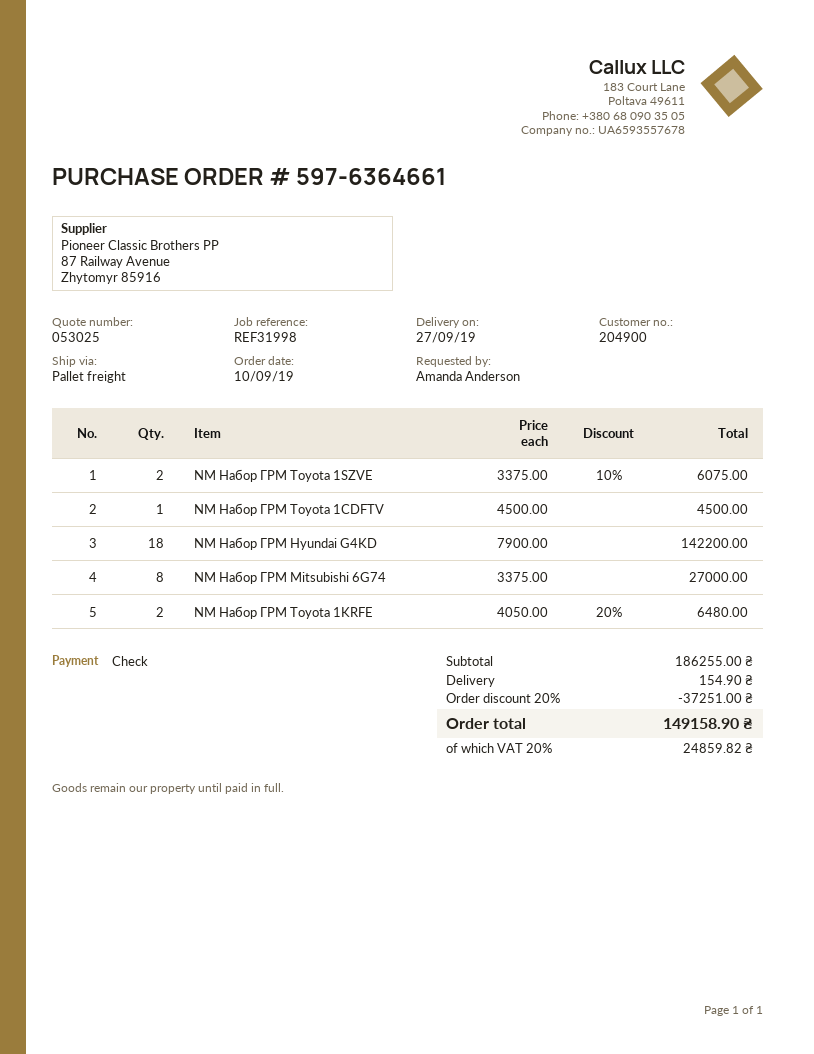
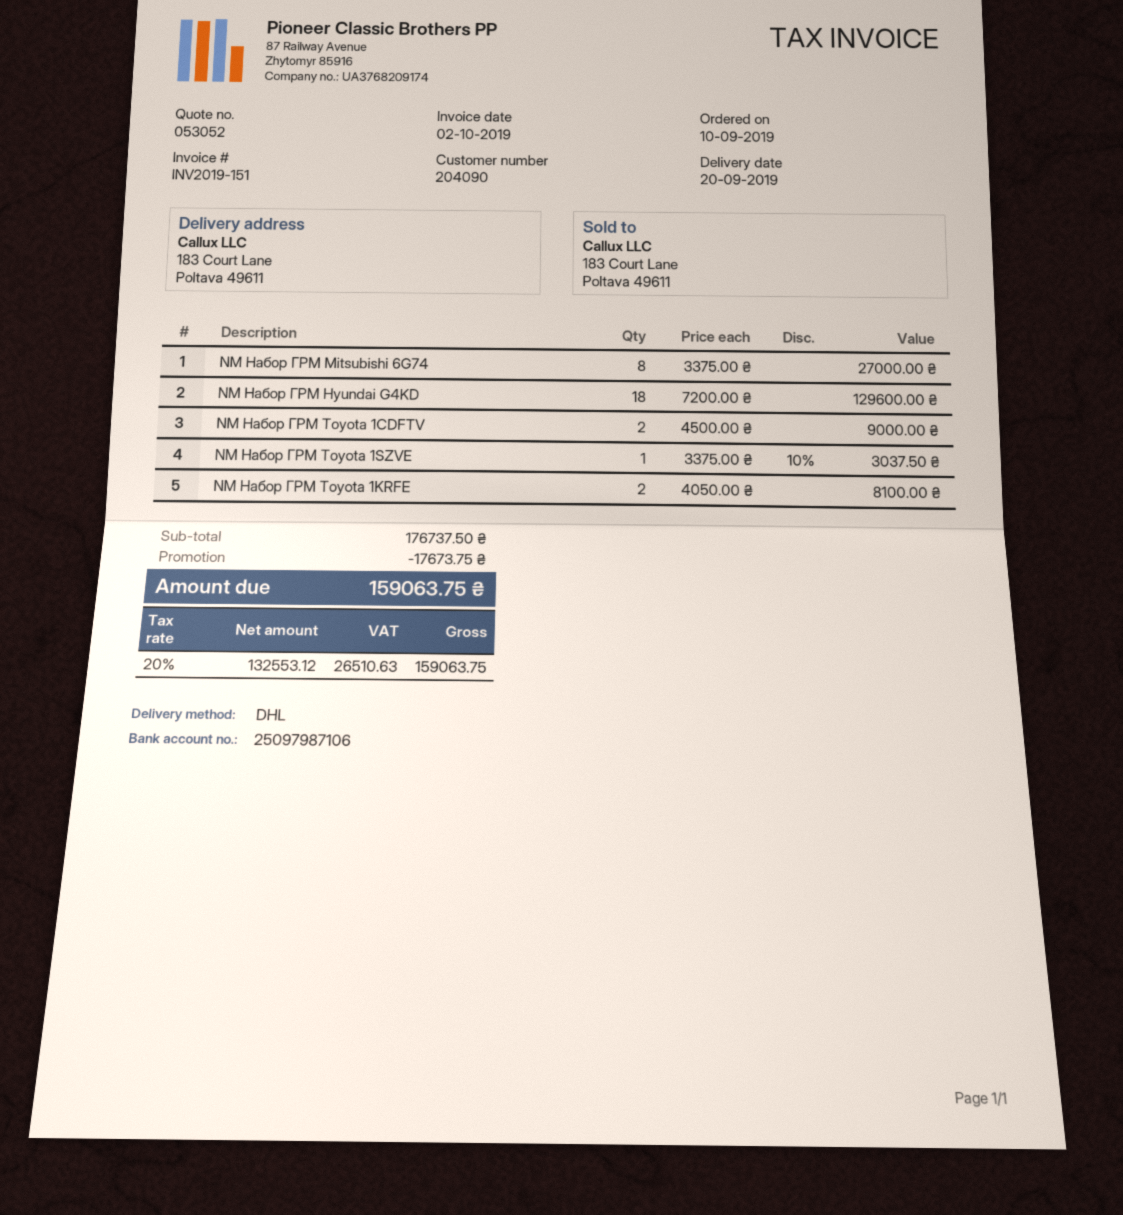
quote number: 053025 -> 053052
delivery date: 2019-09-27 -> 2019-09-20
customer number: 204900 -> 204090
shipping method: pallet freight -> DHL
NM Набор ГРМ Toyota 1SZVE: 2 x 3375.00 - 10% = 6075.00 -> 1 x 3375.00 - 10% = 3037.50
NM Набор ГРМ Toyota 1CDFTV: 1 x 4500.00 = 4500.00 -> 2 x 4500.00 = 9000.00
NM Набор ГРМ Hyundai G4KD: 18 x 7900.00 = 142200.00 -> 18 x 7200.00 = 129600.00
NM Набор ГРМ Toyota 1KRFE: 2 x 4050.00 - 20% = 6480.00 -> 2 x 4050.00 = 8100.00
subtotal: 186255.00 -> 176737.50
discount: 37251.00 -> 17673.75
shipping: 154.90 -> none
tax: 20% = 24859.82 -> 20% = 26510.63
total: 149158.90 -> 159063.75

